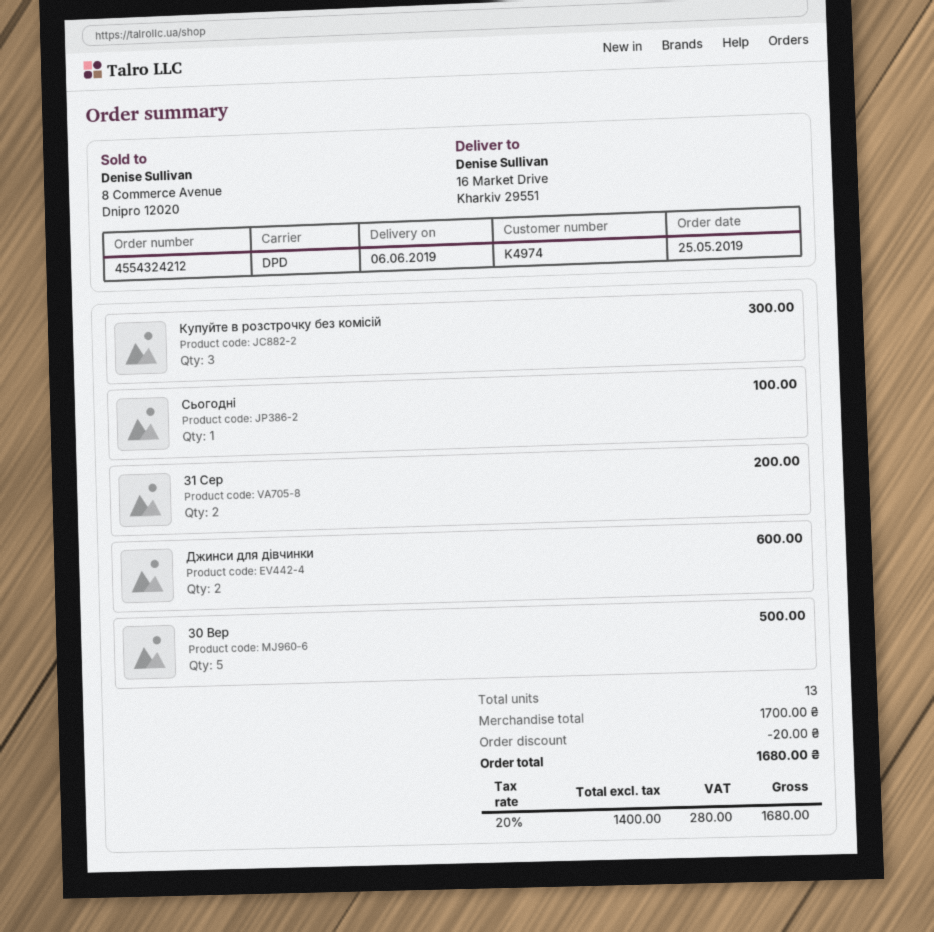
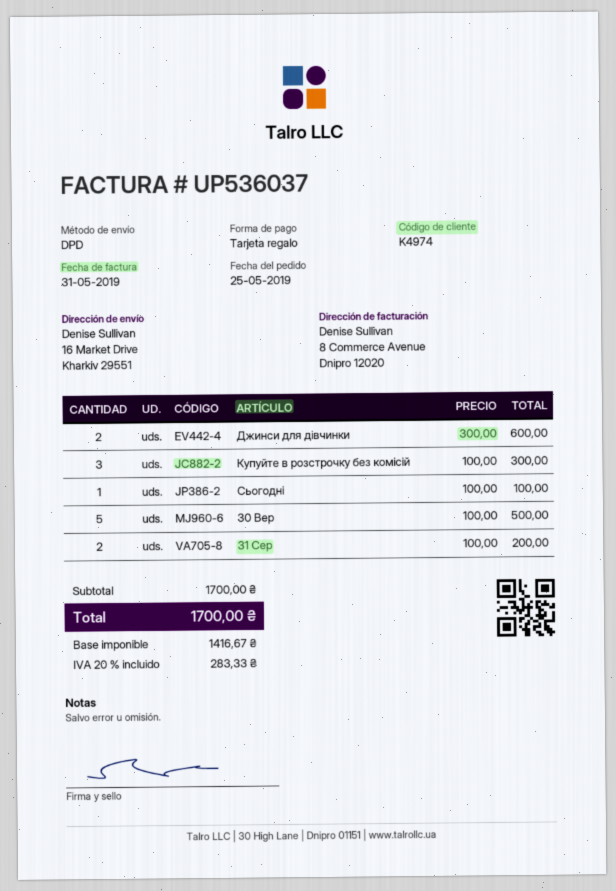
discount: 20.00 -> none
net: 1400.00 -> 1416.67
tax: 20% = 280.00 -> 20% = 283.33
total: 1680.00 -> 1700.00

